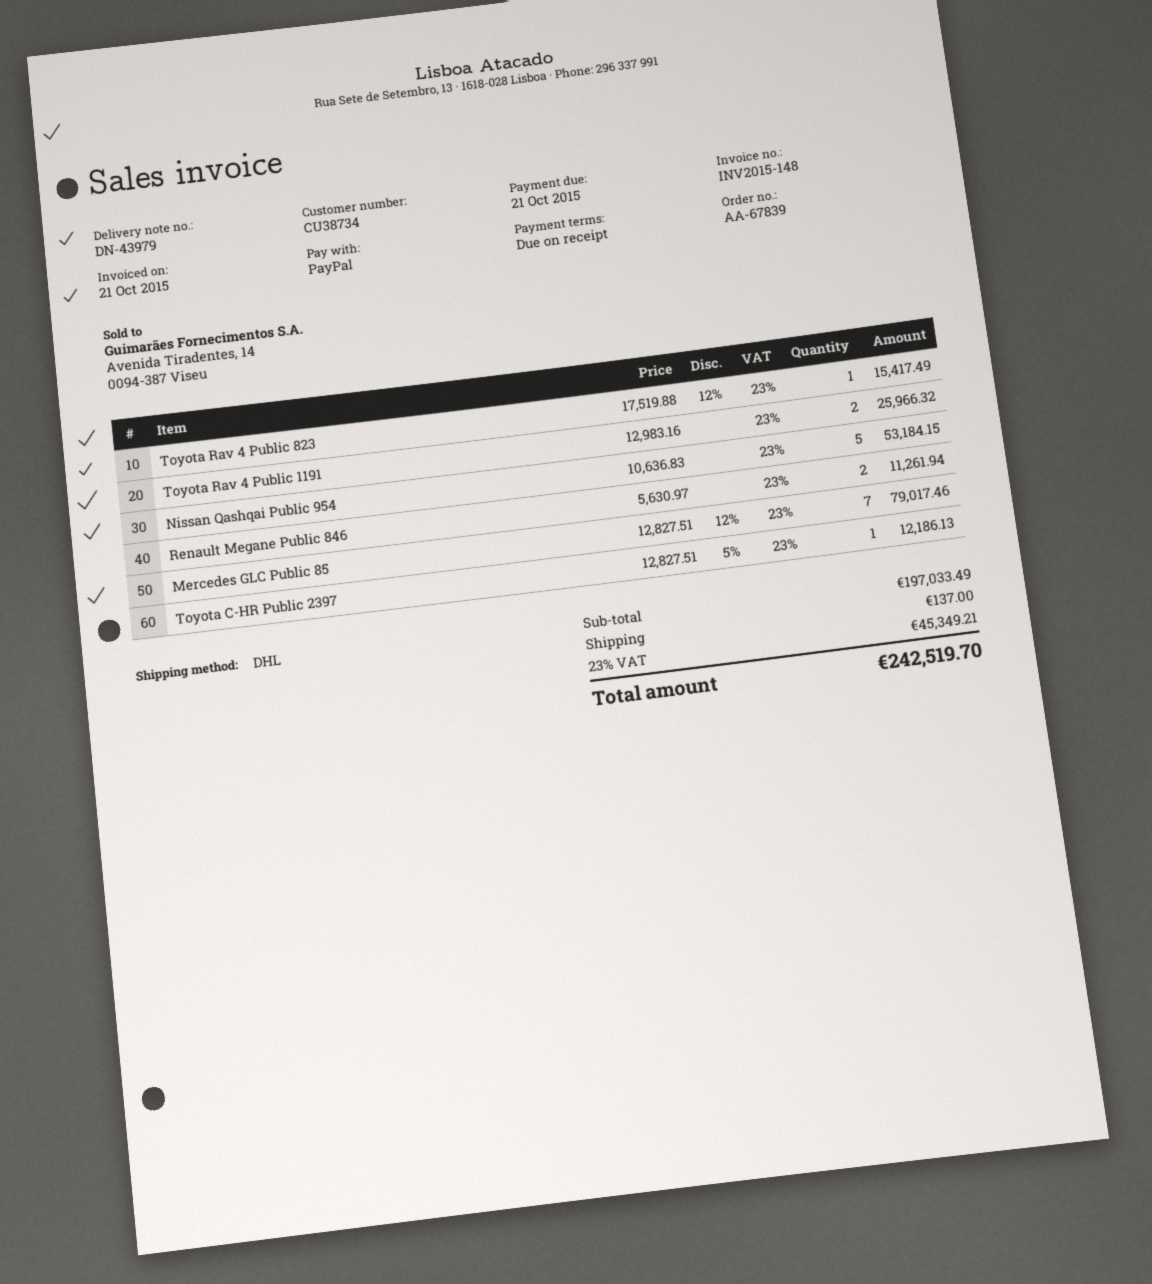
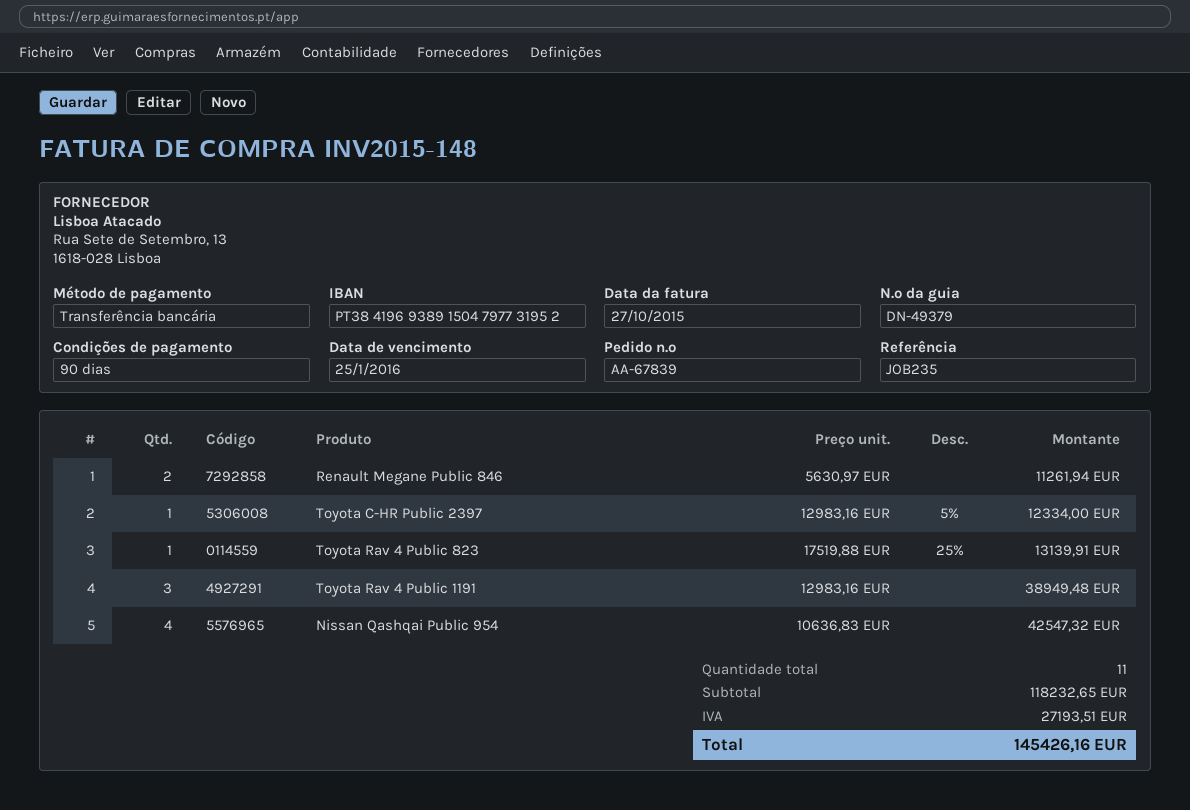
delivery note number: DN-43979 -> DN-49379
invoice date: 2015-10-21 -> 2015-10-27
payment terms: on receipt -> 90 days
due date: 2015-10-21 -> 2016-01-25
payment method: PayPal -> bank transfer
Toyota Rav 4 Public 823: 1 x 17519.88 - 12% = 15417.49 -> 1 x 17519.88 - 25% = 13139.91
Toyota Rav 4 Public 1191: 2 x 12983.16 = 25966.32 -> 3 x 12983.16 = 38949.48
Nissan Qashqai Public 954: 5 x 10636.83 = 53184.15 -> 4 x 10636.83 = 42547.32
Mercedes GLC Public 85: 7 x 12827.51 - 12% = 79017.46 -> none
Toyota C-HR Public 2397: 1 x 12827.51 - 5% = 12186.13 -> 1 x 12983.16 - 5% = 12334.00
subtotal: 197033.49 -> 118232.65
shipping: 137.00 -> none
tax: 45349.21 -> 27193.51
total: 242519.70 -> 145426.16

